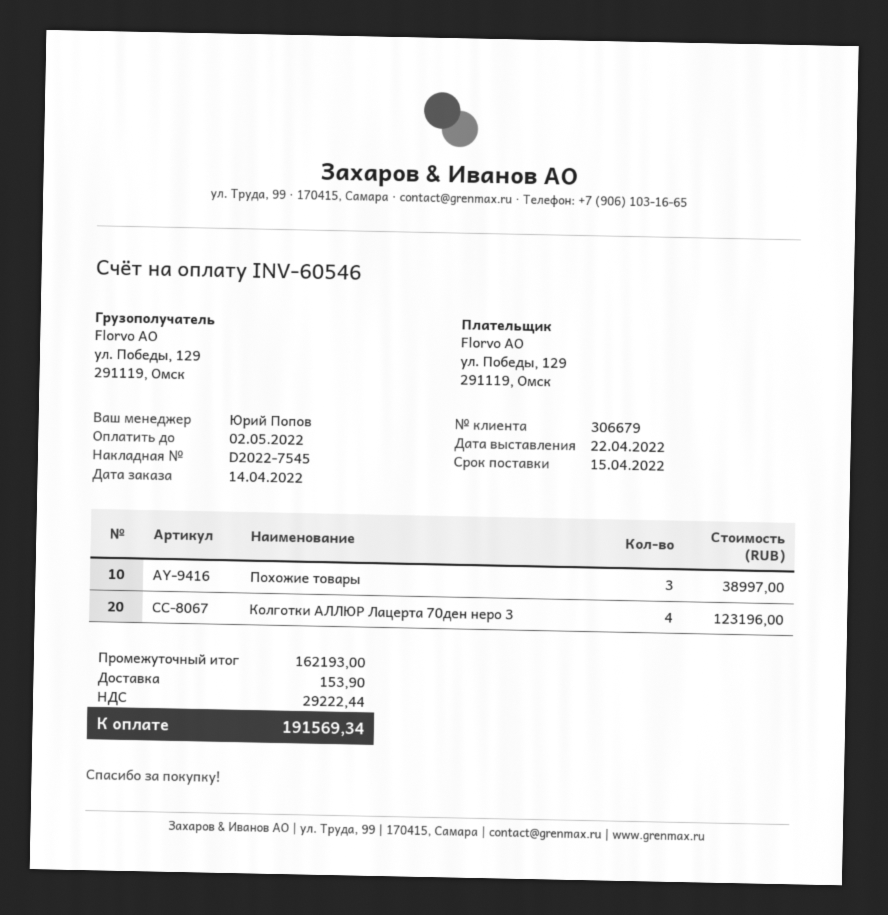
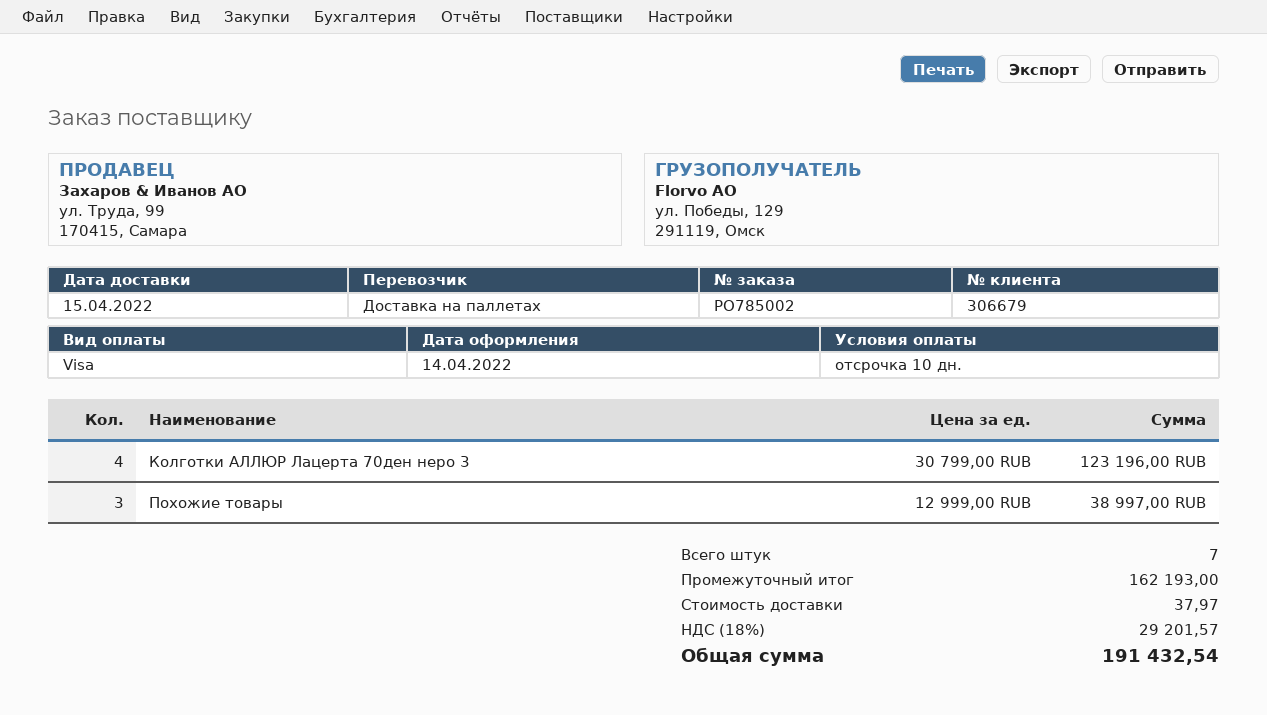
shipping: 153.90 -> 37.97
tax: 29222.44 -> 29201.57
total: 191569.34 -> 191432.54

